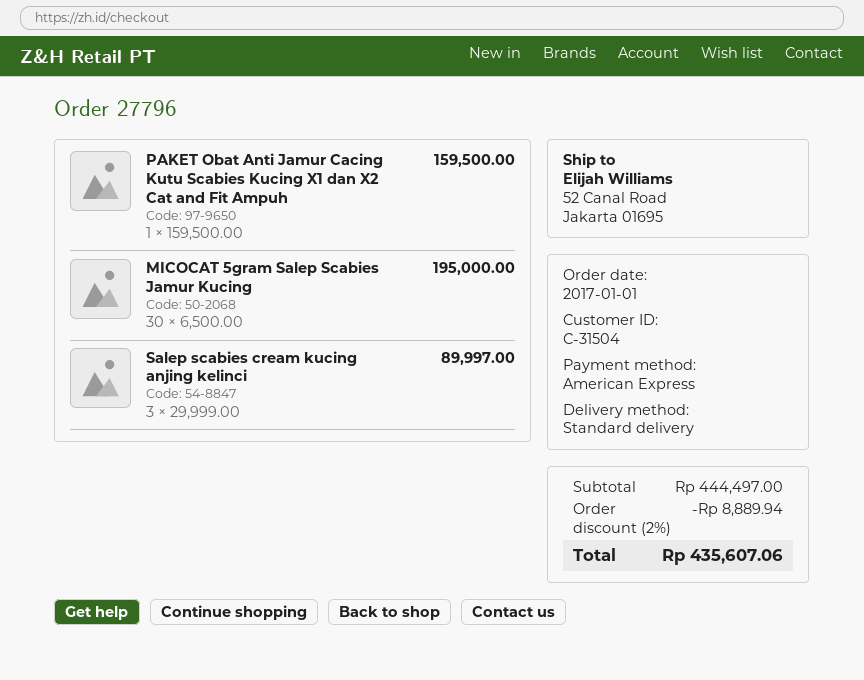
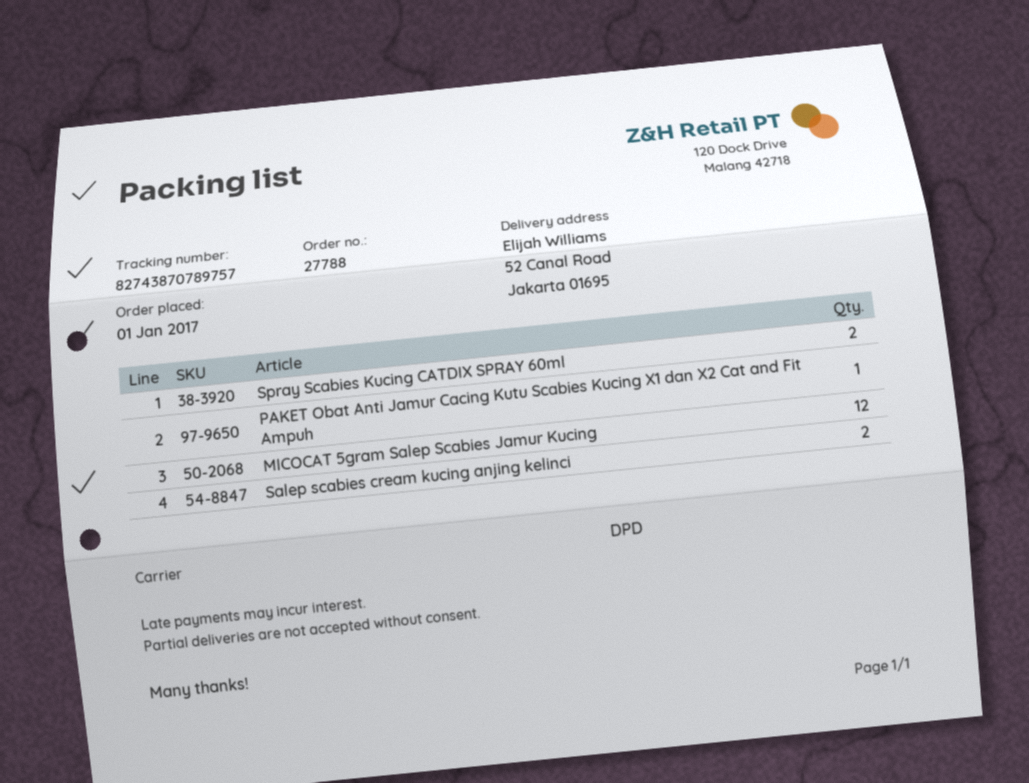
order number: 27796 -> 27788
shipping method: standard -> DPD
MICOCAT 5gram Salep Scabies Jamur Kucing: 30 -> 12
Salep scabies cream kucing anjing kelinci: 3 -> 2
Spray Scabies Kucing CATDIX SPRAY 60ml: none -> 2

